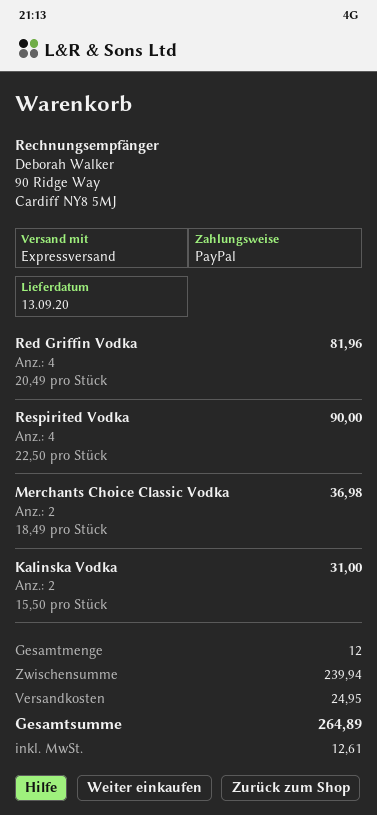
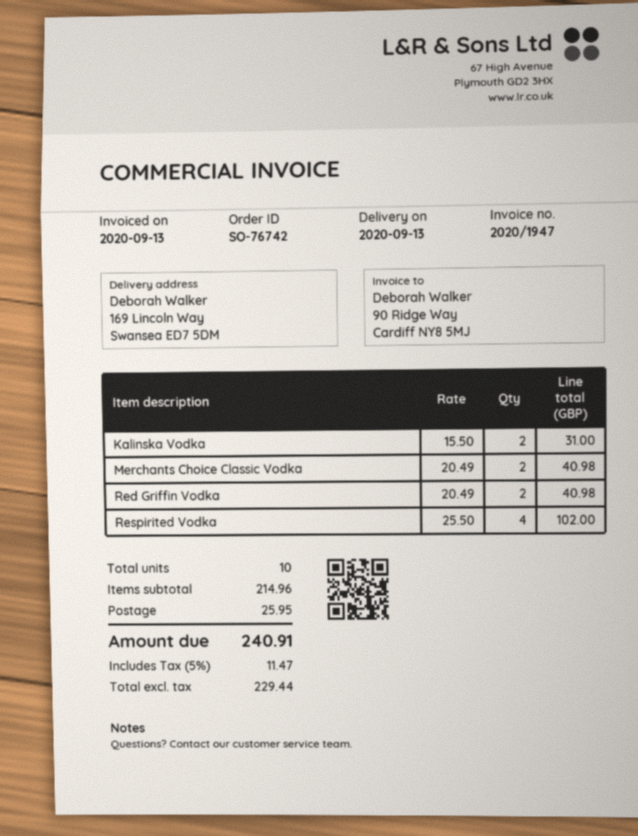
Red Griffin Vodka: 4 x 20.49 = 81.96 -> 2 x 20.49 = 40.98
Respirited Vodka: 4 x 22.50 = 90.00 -> 4 x 25.50 = 102.00
Merchants Choice Classic Vodka: 2 x 18.49 = 36.98 -> 2 x 20.49 = 40.98
total quantity: 12 -> 10
subtotal: 239.94 -> 214.96
shipping: 24.95 -> 25.95
tax: 12.61 -> 11.47
total: 264.89 -> 240.91

